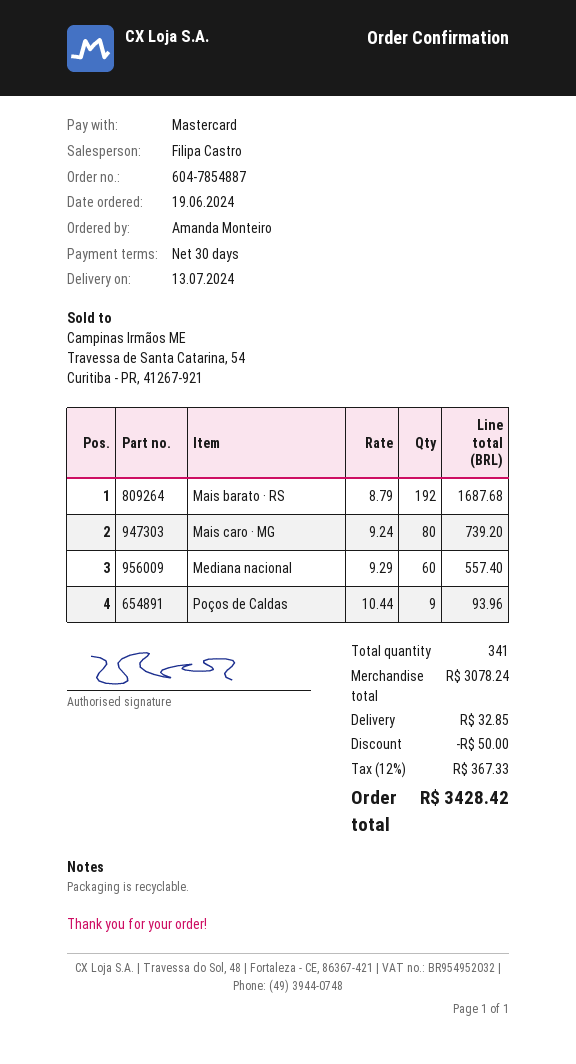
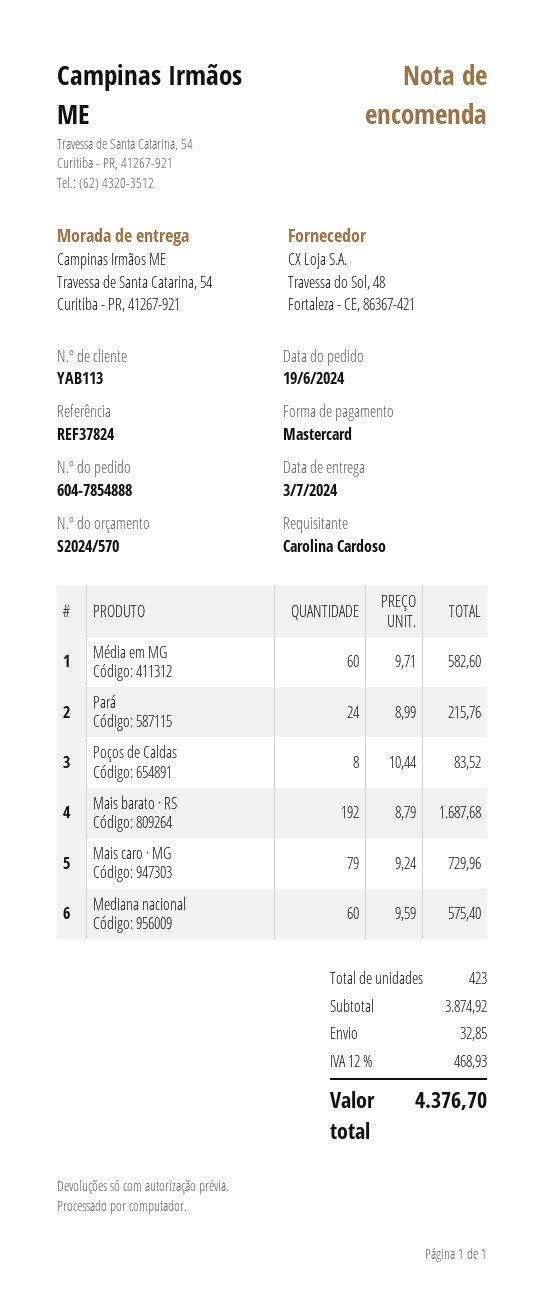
order number: 604-7854887 -> 604-7854888
delivery date: 2024-07-13 -> 2024-07-03
ordered by: Amanda Monteiro -> Carolina Cardoso
Mais caro · MG: 80 x 9.24 = 739.20 -> 79 x 9.24 = 729.96
Mediana nacional: 60 x 9.29 = 557.40 -> 60 x 9.59 = 575.40
Poços de Caldas: 9 x 10.44 = 93.96 -> 8 x 10.44 = 83.52
Média em MG: none -> 60 x 9.71 = 582.60
Pará: none -> 24 x 8.99 = 215.76
total quantity: 341 -> 423
subtotal: 3078.24 -> 3874.92
discount: 50.00 -> none
tax: 12% = 367.33 -> 12% = 468.93
total: 3428.42 -> 4376.70

